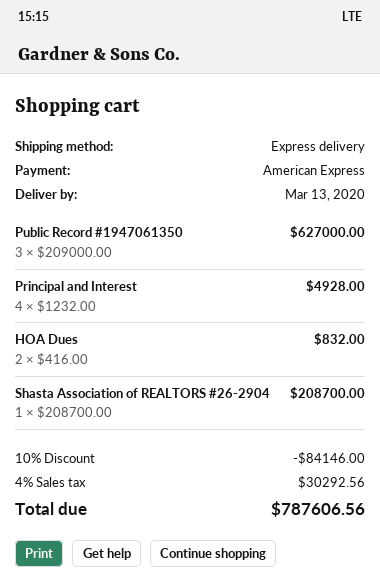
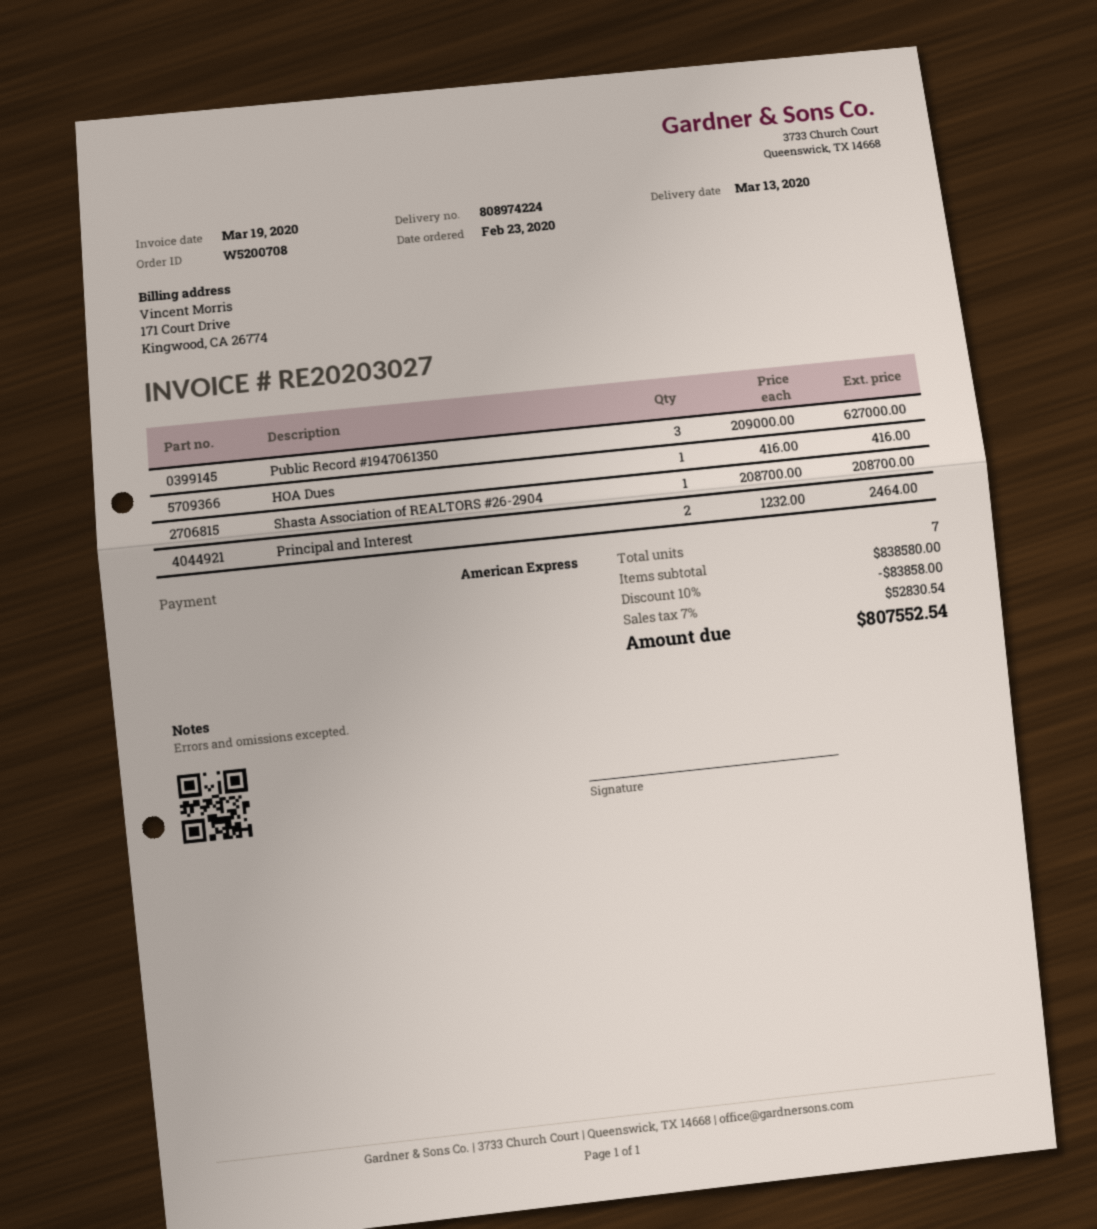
Principal and Interest: 4 x 1232.00 = 4928.00 -> 2 x 1232.00 = 2464.00
HOA Dues: 2 x 416.00 = 832.00 -> 1 x 416.00 = 416.00
discount: 10% = 84146.00 -> 10% = 83858.00
tax: 4% = 30292.56 -> 7% = 52830.54
total: 787606.56 -> 807552.54

